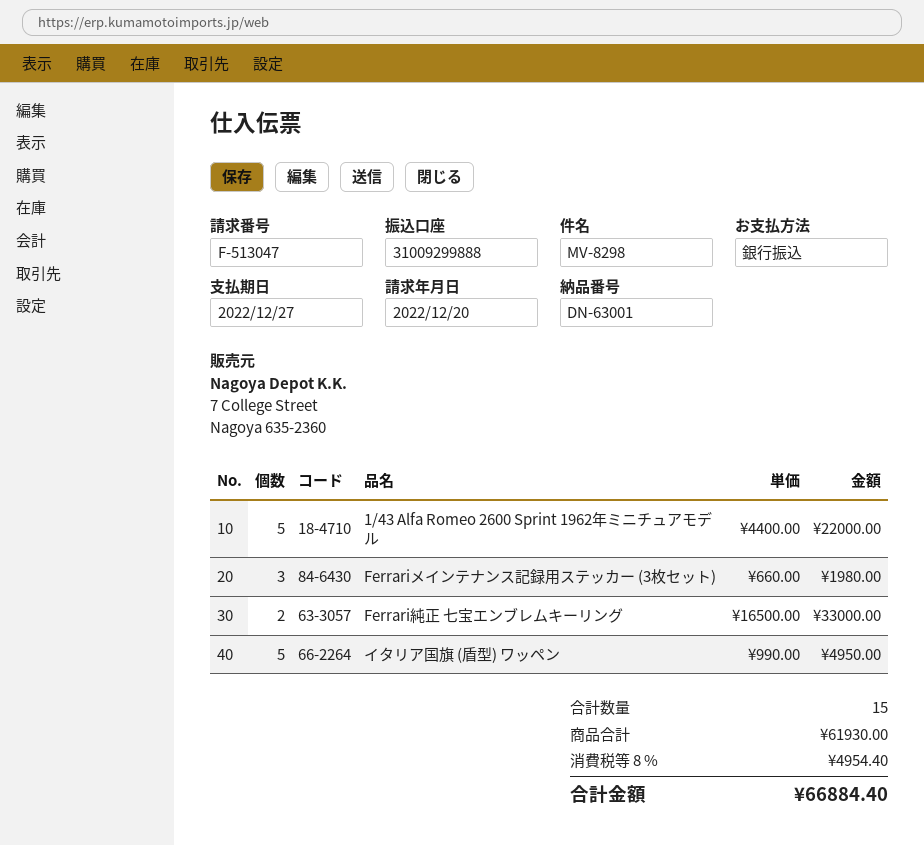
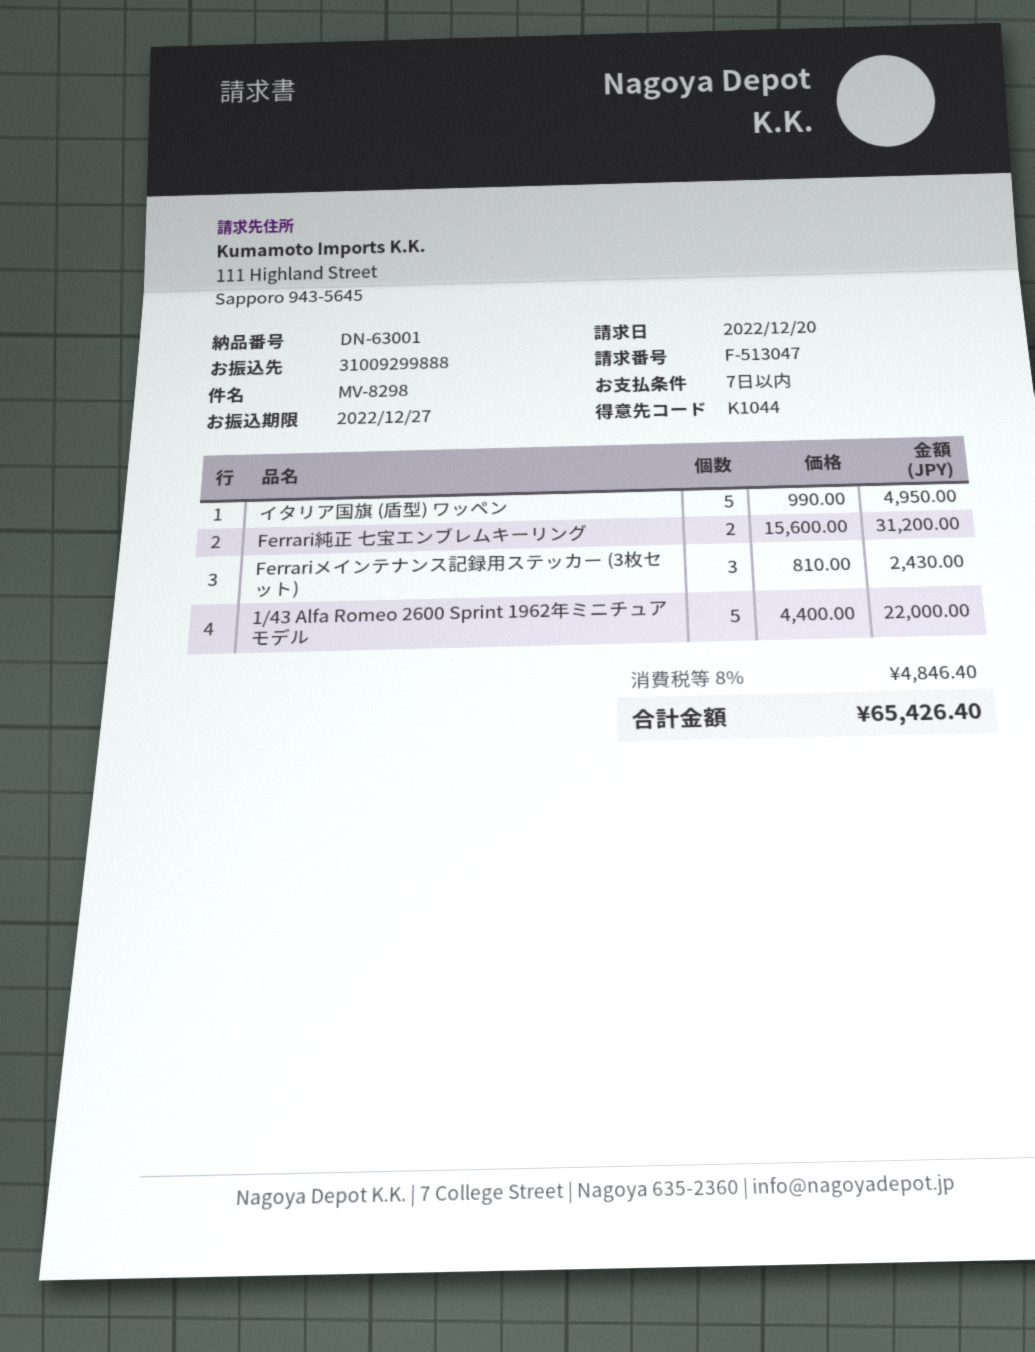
Ferrariメインテナンス記録用ステッカー (3枚セット): 3 x 660.00 = 1980.00 -> 3 x 810.00 = 2430.00
Ferrari純正 七宝エンブレムキーリング: 2 x 16500.00 = 33000.00 -> 2 x 15600.00 = 31200.00
tax: 8% = 4954.40 -> 8% = 4846.40
total: 66884.40 -> 65426.40

